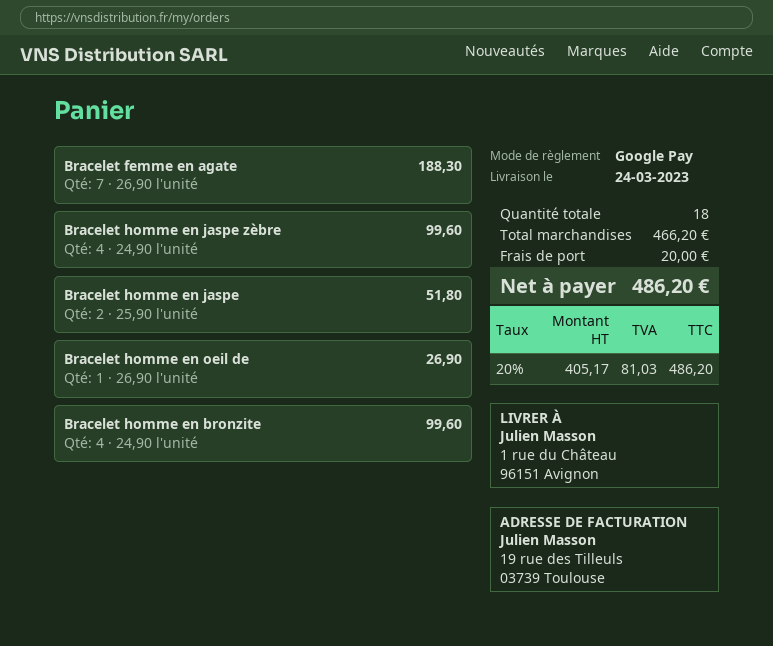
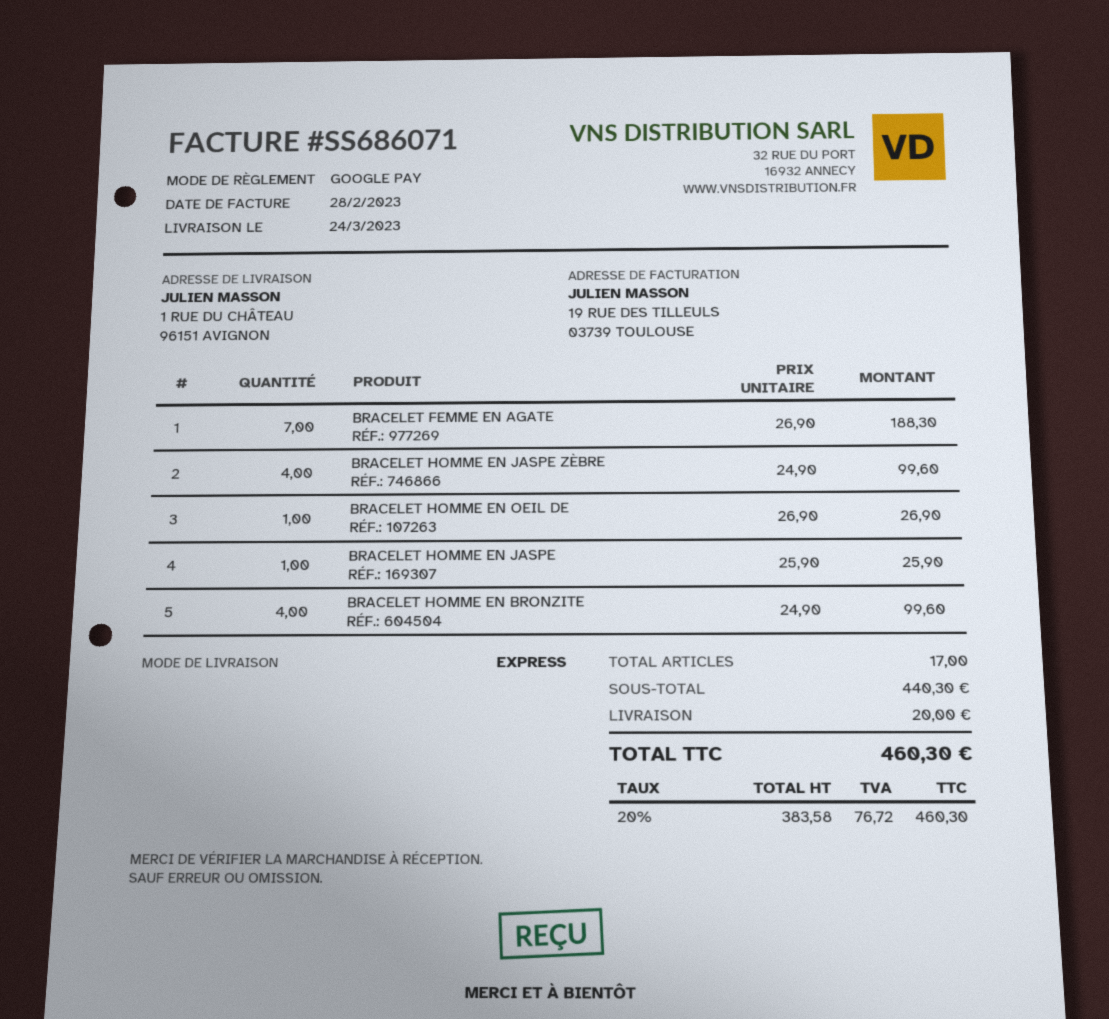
Bracelet homme en jaspe: 2 x 25.90 = 51.80 -> 1 x 25.90 = 25.90
total quantity: 18 -> 17
subtotal: 466.20 -> 440.30
net: 405.17 -> 383.58
tax: 20% = 81.03 -> 20% = 76.72
total: 486.20 -> 460.30

